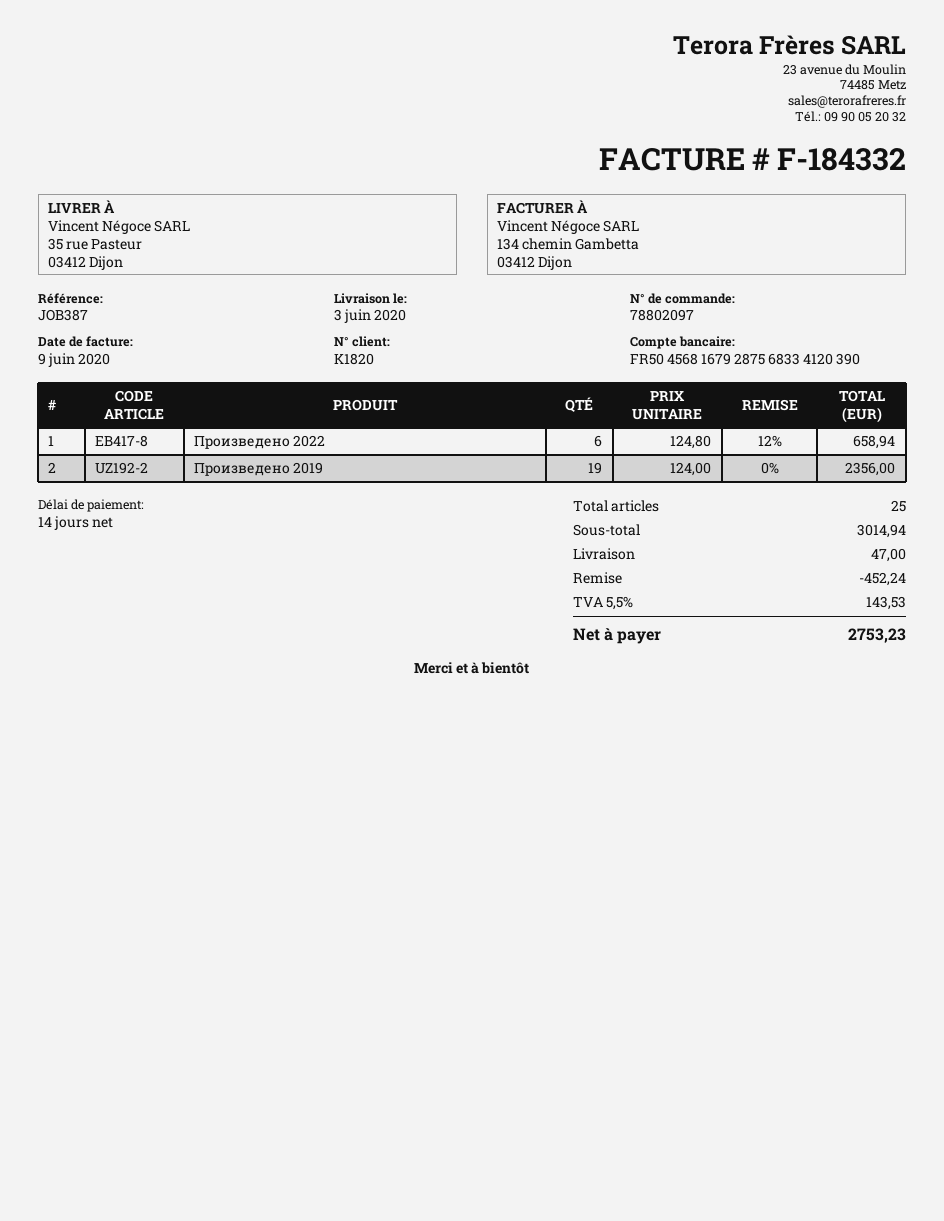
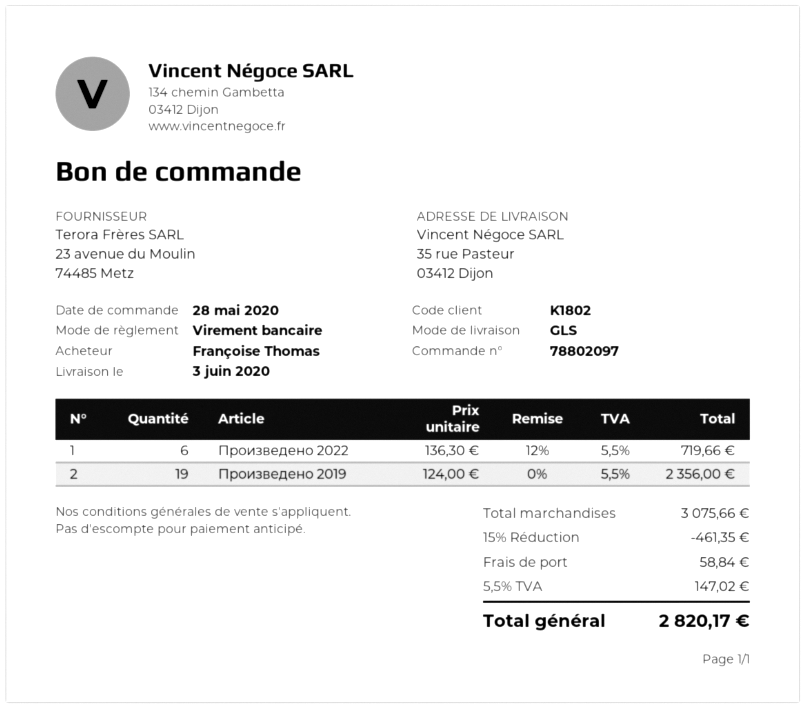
customer number: K1820 -> K1802
Произведено 2022: 6 x 124.80 - 12% = 658.94 -> 6 x 136.30 - 12% = 719.66
subtotal: 3014.94 -> 3075.66
discount: 452.24 -> 461.35
shipping: 47.00 -> 58.84
tax: 5.5% = 143.53 -> 5.5% = 147.02
total: 2753.23 -> 2820.17

